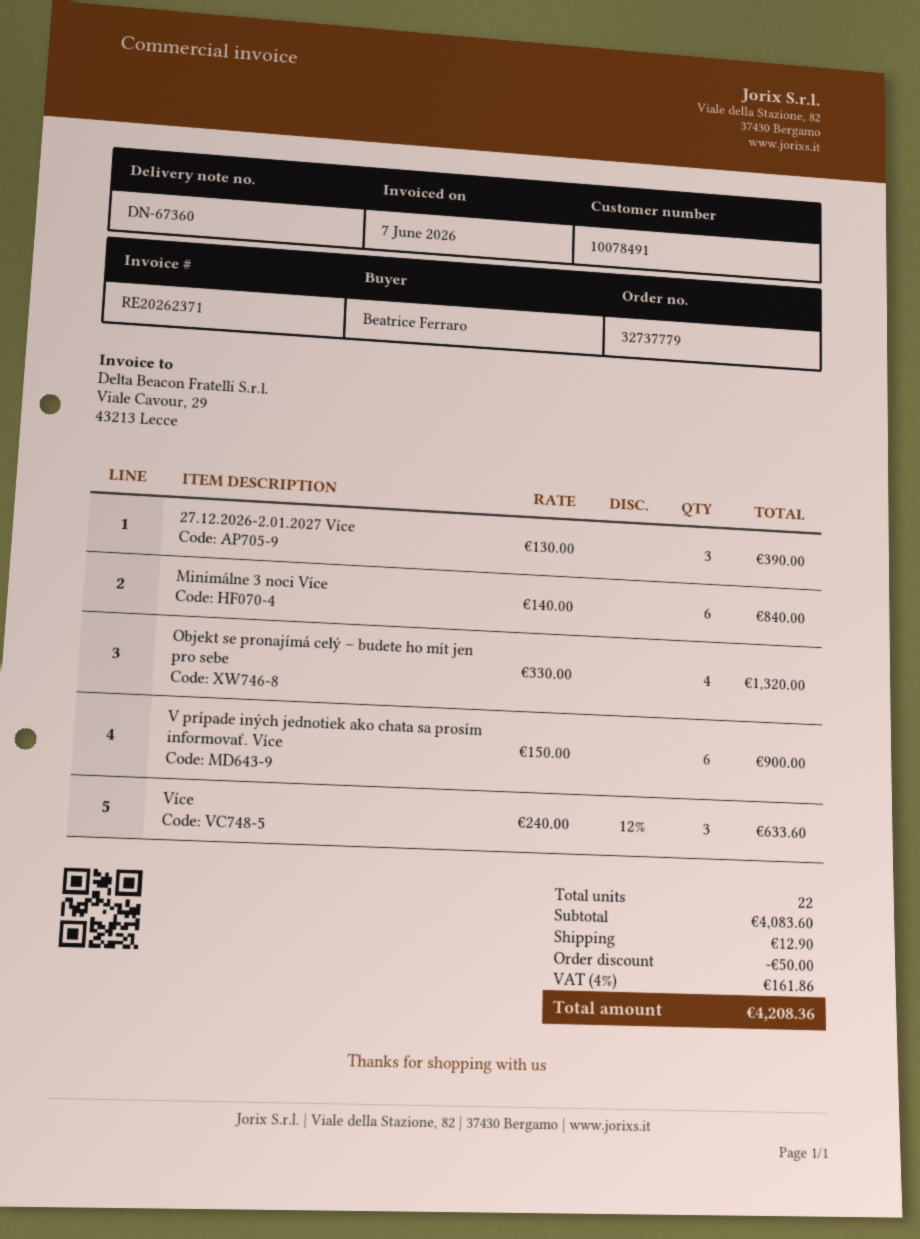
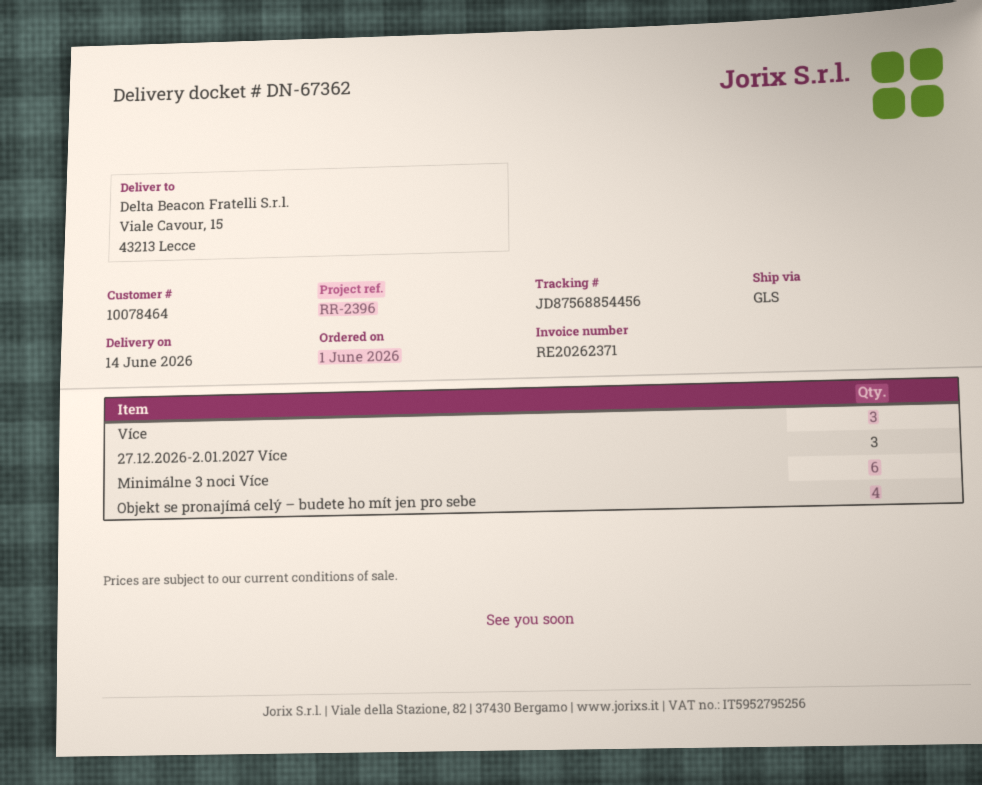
delivery note number: DN-67360 -> DN-67362
customer number: 10078491 -> 10078464
V prípade iných jednotiek ako chata sa prosím informovať. Více: 6 -> none

